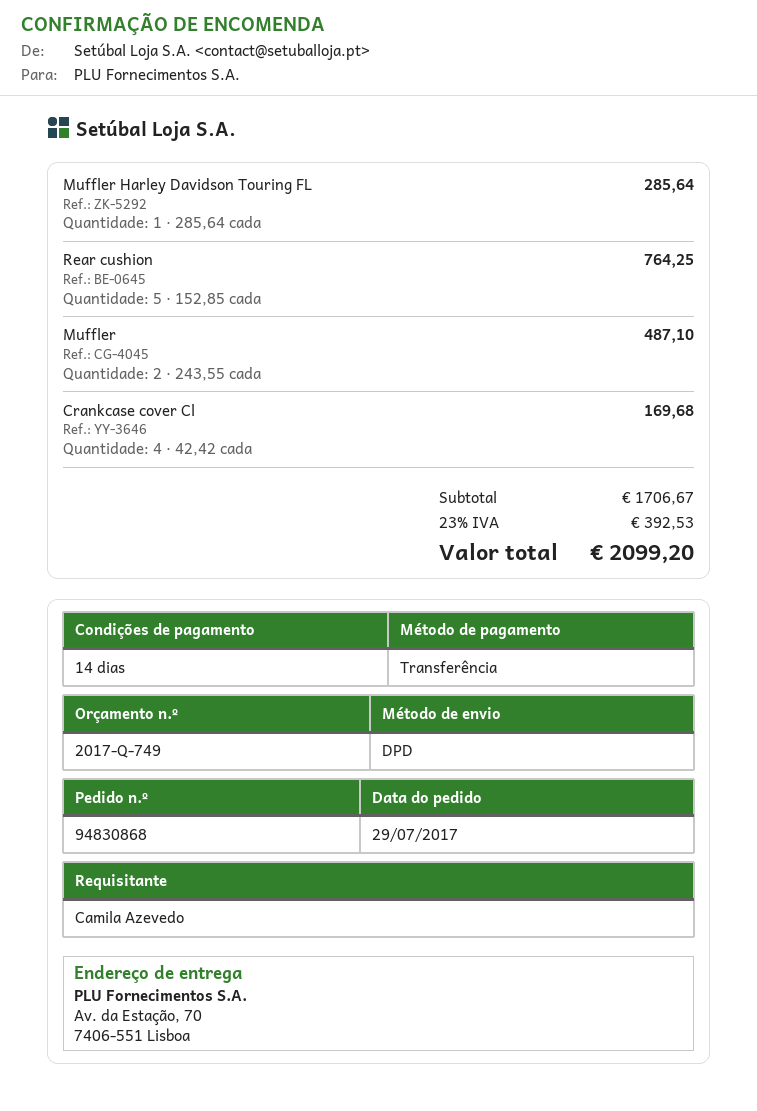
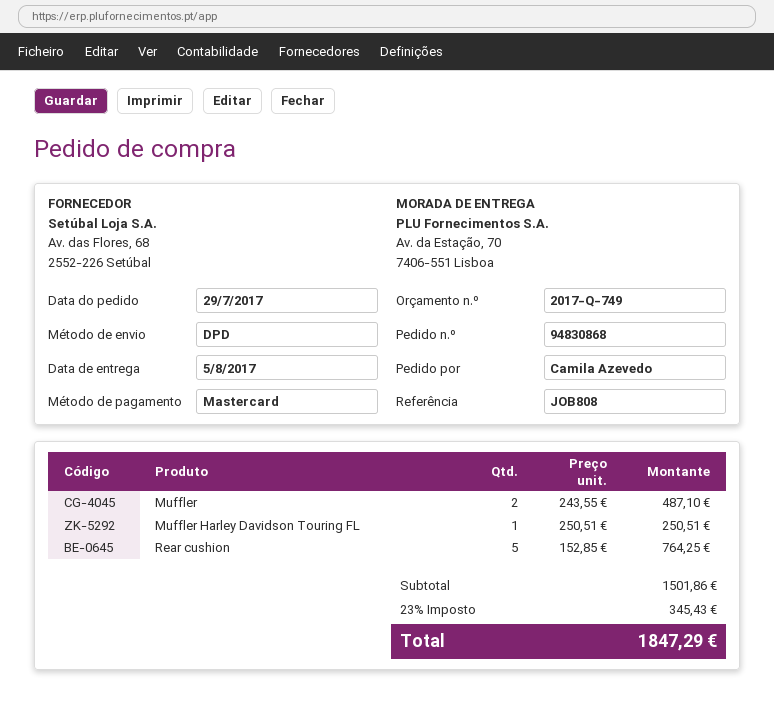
payment method: bank transfer -> Mastercard
Muffler Harley Davidson Touring FL: 1 x 285.64 = 285.64 -> 1 x 250.51 = 250.51
Crankcase cover Cl: 4 x 42.42 = 169.68 -> none
subtotal: 1706.67 -> 1501.86
tax: 23% = 392.53 -> 23% = 345.43
total: 2099.20 -> 1847.29

